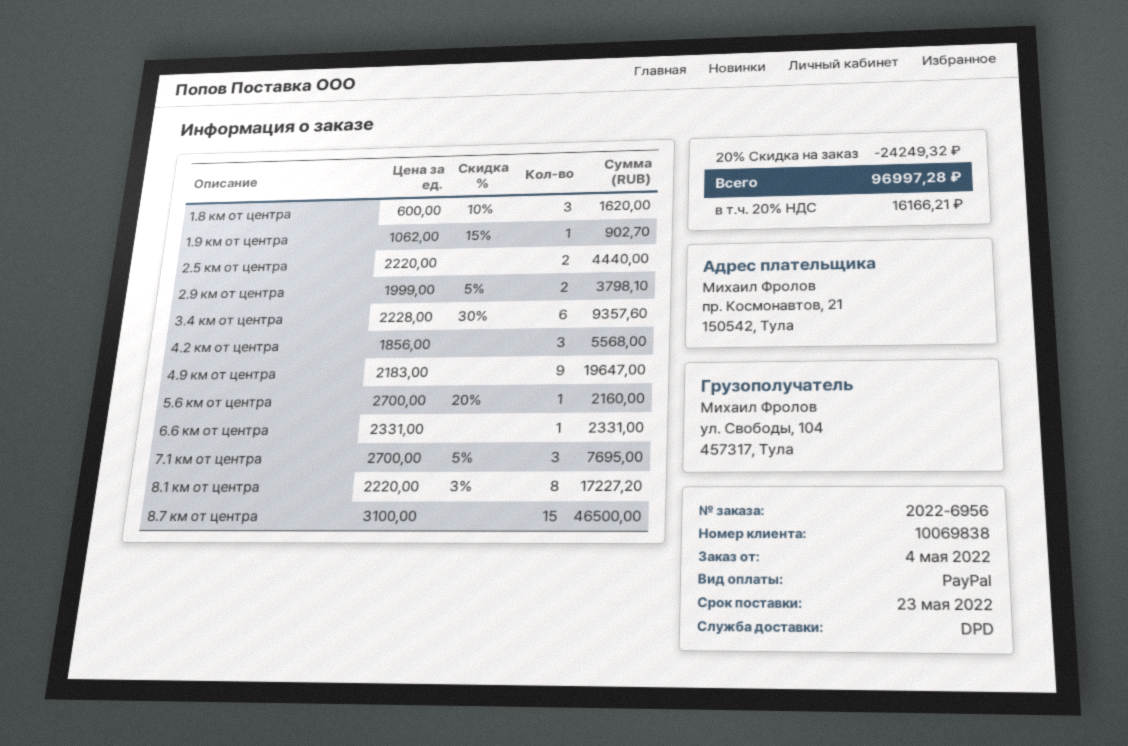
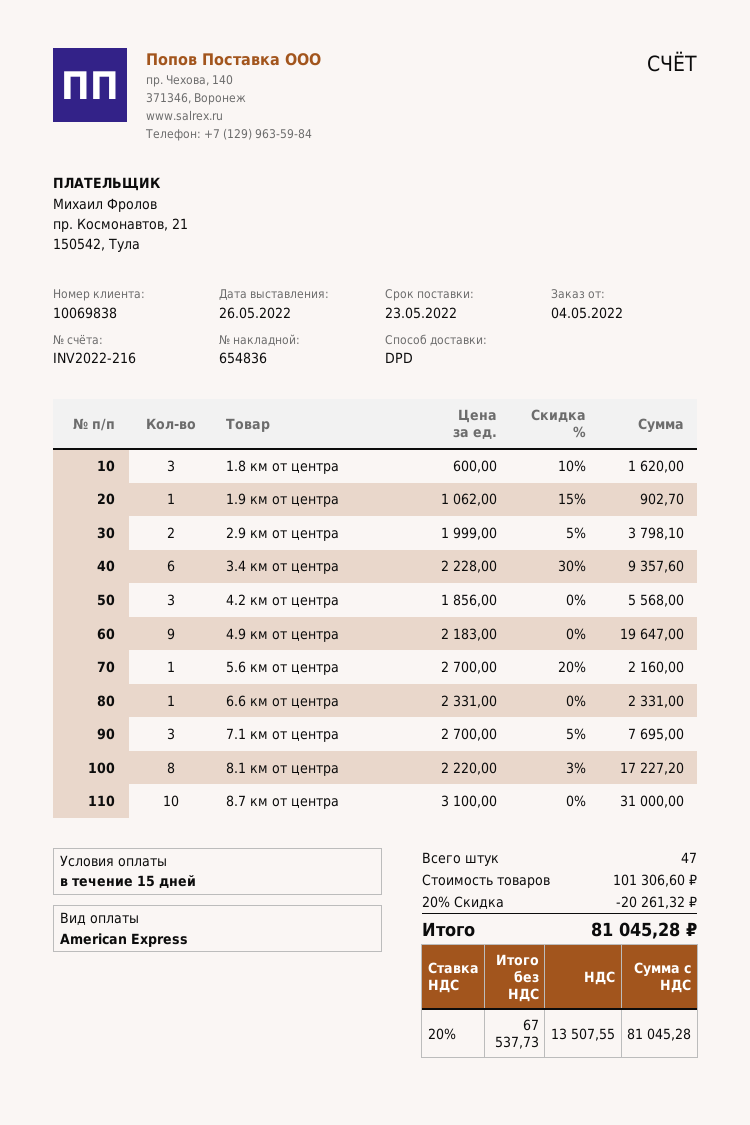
payment method: PayPal -> American Express
2.5 км от центра: 2 x 2220.00 = 4440.00 -> none
8.7 км от центра: 15 x 3100.00 = 46500.00 -> 10 x 3100.00 = 31000.00
discount: 20% = 24249.32 -> 20% = 20261.32
tax: 20% = 16166.21 -> 20% = 13507.55
total: 96997.28 -> 81045.28

